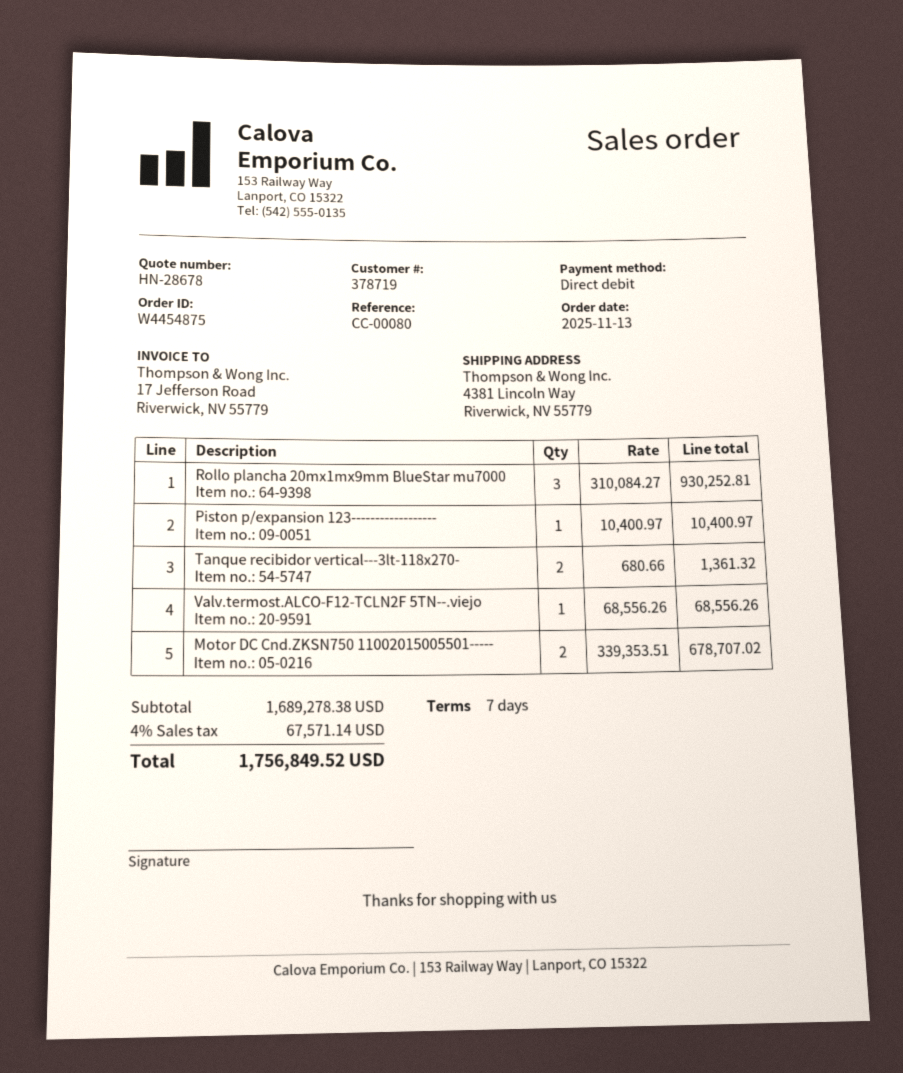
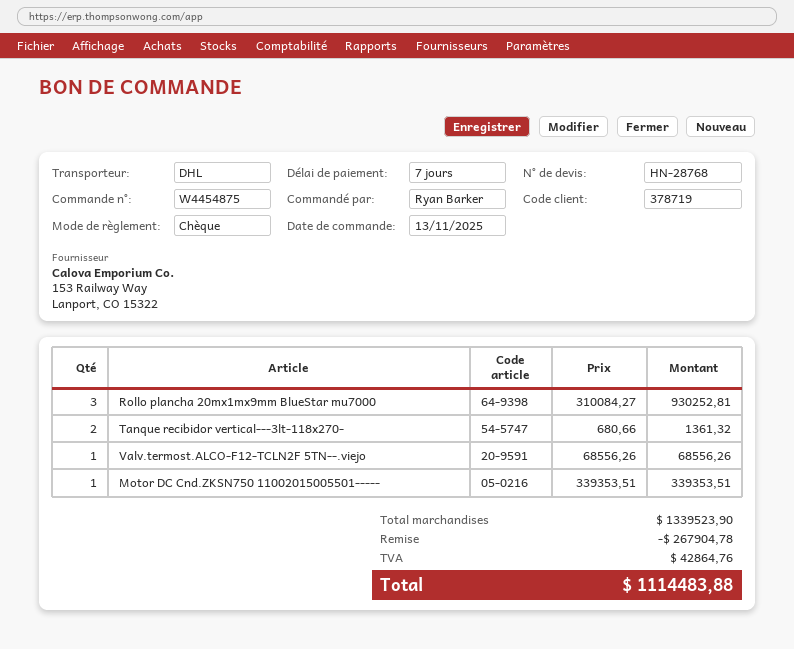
quote number: HN-28678 -> HN-28768
payment method: direct debit -> cheque
Piston p/expansion 123------------------: 1 x 10400.97 = 10400.97 -> none
Motor DC Cnd.ZKSN750 11002015005501-----: 2 x 339353.51 = 678707.02 -> 1 x 339353.51 = 339353.51
subtotal: 1689278.38 -> 1339523.90
discount: none -> 267904.78
tax: 67571.14 -> 42864.76
total: 1756849.52 -> 1114483.88

